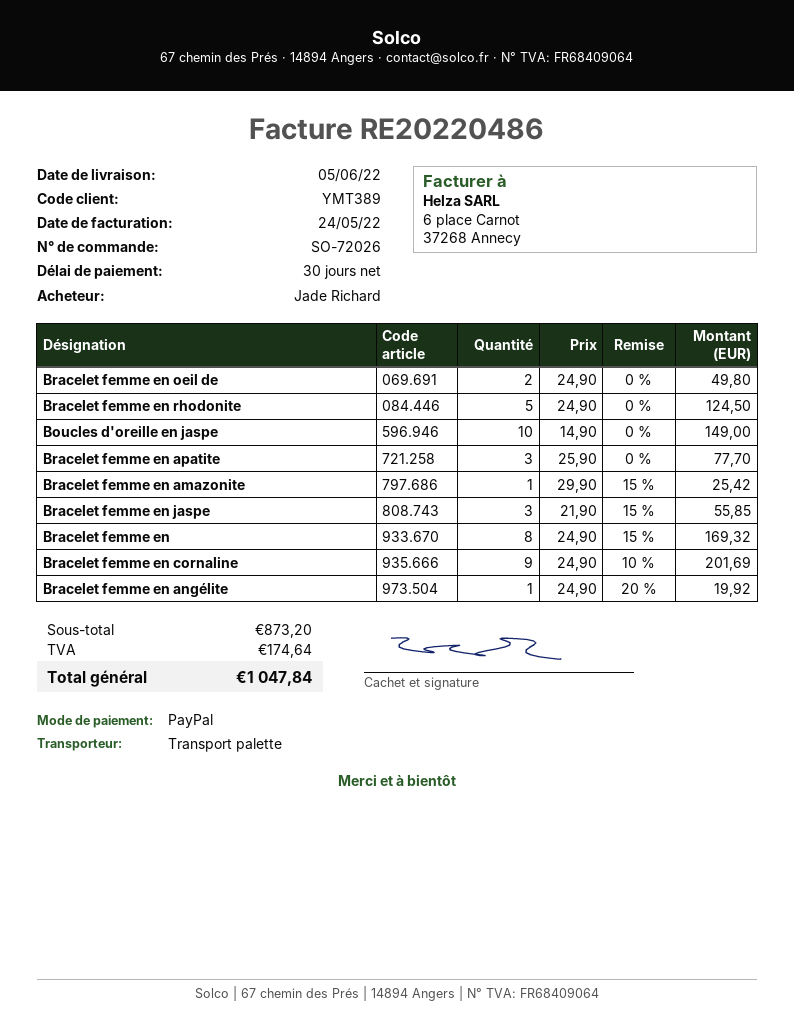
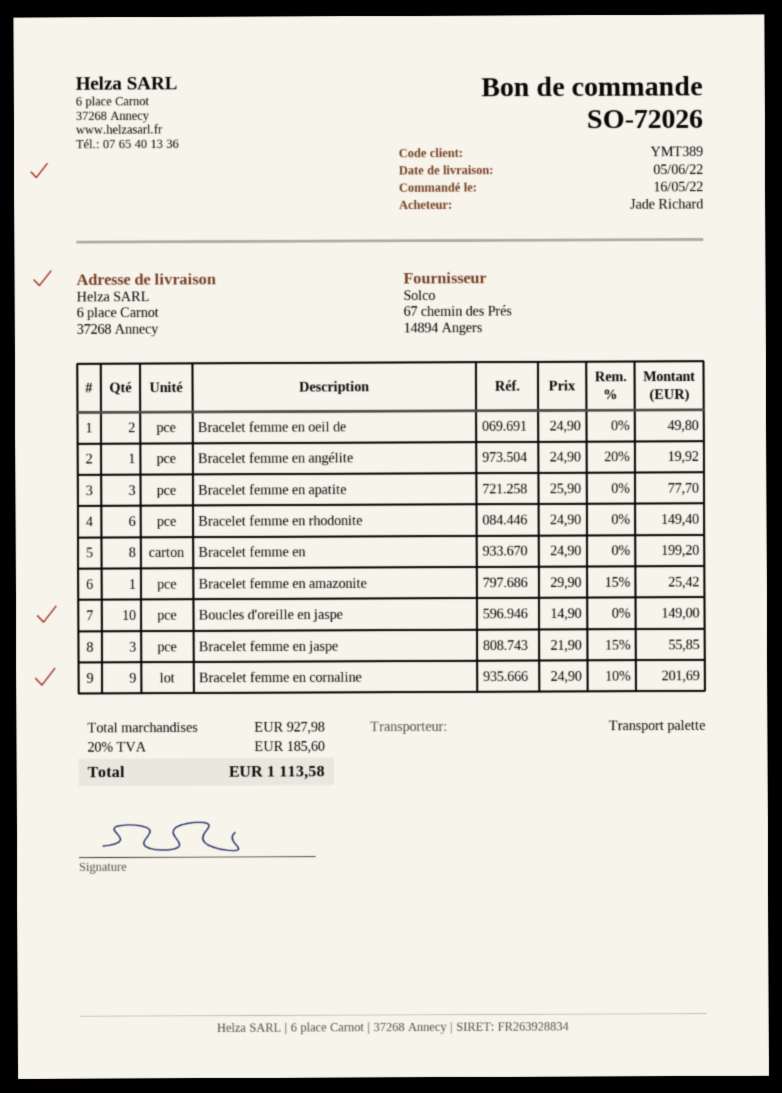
Bracelet femme en rhodonite: 5 x 24.90 = 124.50 -> 6 x 24.90 = 149.40
Bracelet femme en: 8 x 24.90 - 15% = 169.32 -> 8 x 24.90 = 199.20
subtotal: 873.20 -> 927.98
tax: 174.64 -> 185.60
total: 1047.84 -> 1113.58

